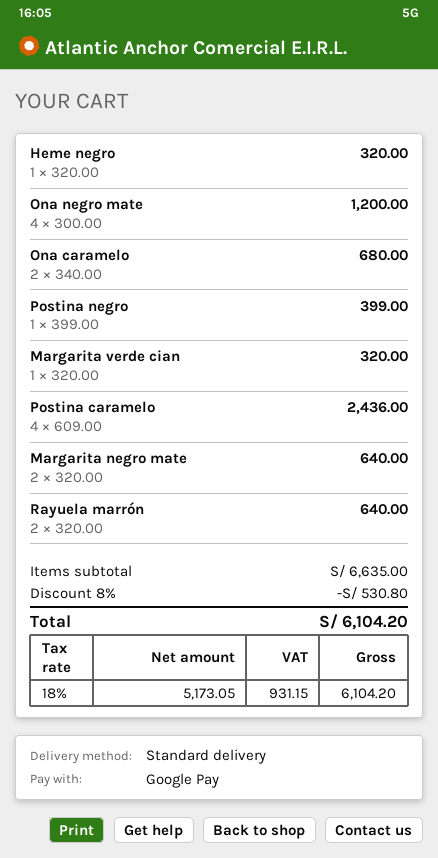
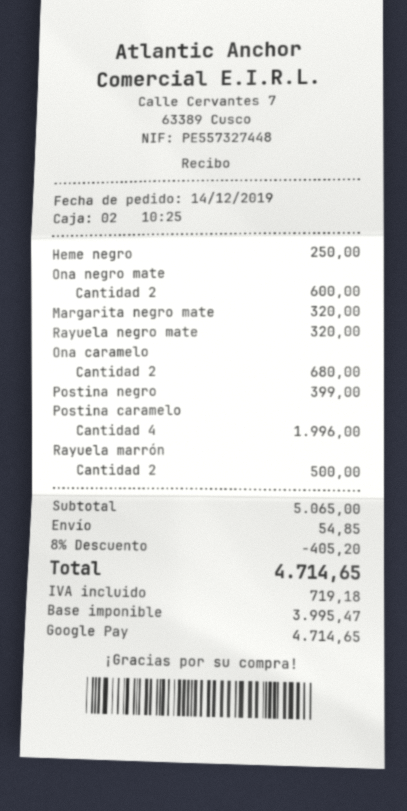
Heme negro: 1 for 320.00 -> 1 for 250.00
Ona negro mate: 4 for 1200.00 -> 2 for 600.00
Margarita verde cian: 1 for 320.00 -> none
Postina caramelo: 4 for 2436.00 -> 4 for 1996.00
Margarita negro mate: 2 for 640.00 -> 1 for 320.00
Rayuela marrón: 2 for 640.00 -> 2 for 500.00
Rayuela negro mate: none -> 1 for 320.00
subtotal: 6635.00 -> 5065.00
discount: 8% = 530.80 -> 8% = 405.20
shipping: none -> 54.85
net: 5173.05 -> 3995.47
tax: 931.15 -> 719.18
total: 6104.20 -> 4714.65

